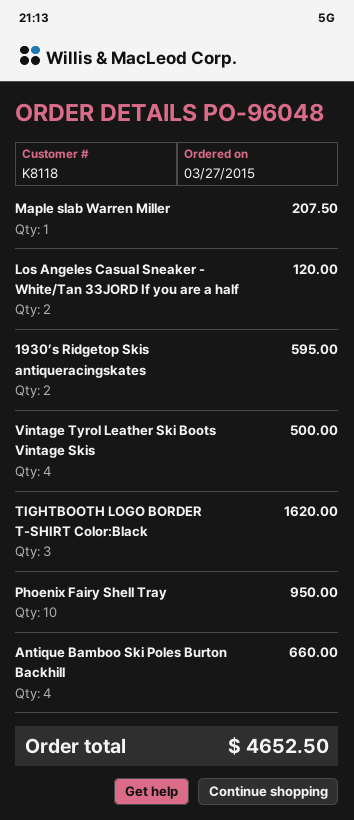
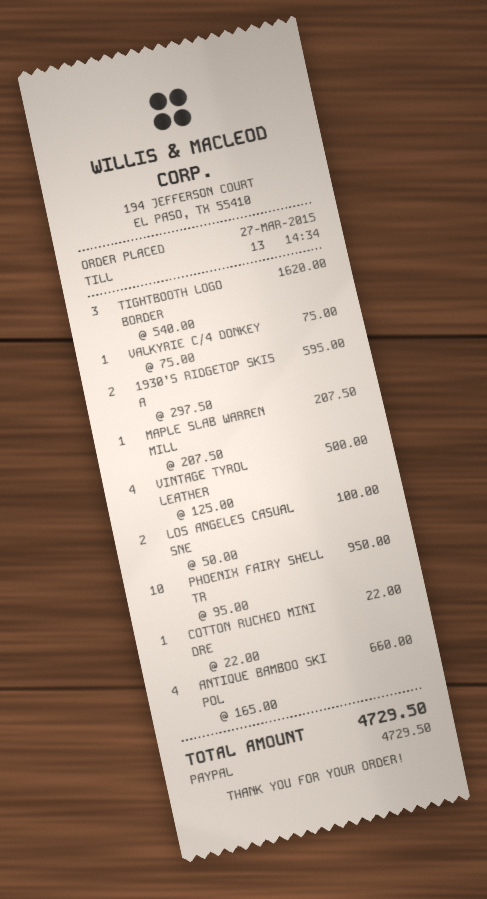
Los Angeles Casual Sneaker - White/Tan 33JORD If you are a half: 2 for 120.00 -> 2 for 100.00
VALKYRIE C/4 DONKEY: none -> 1 for 75.00
COTTON RUCHED MINI DRE: none -> 1 for 22.00
total: 4652.50 -> 4729.50

